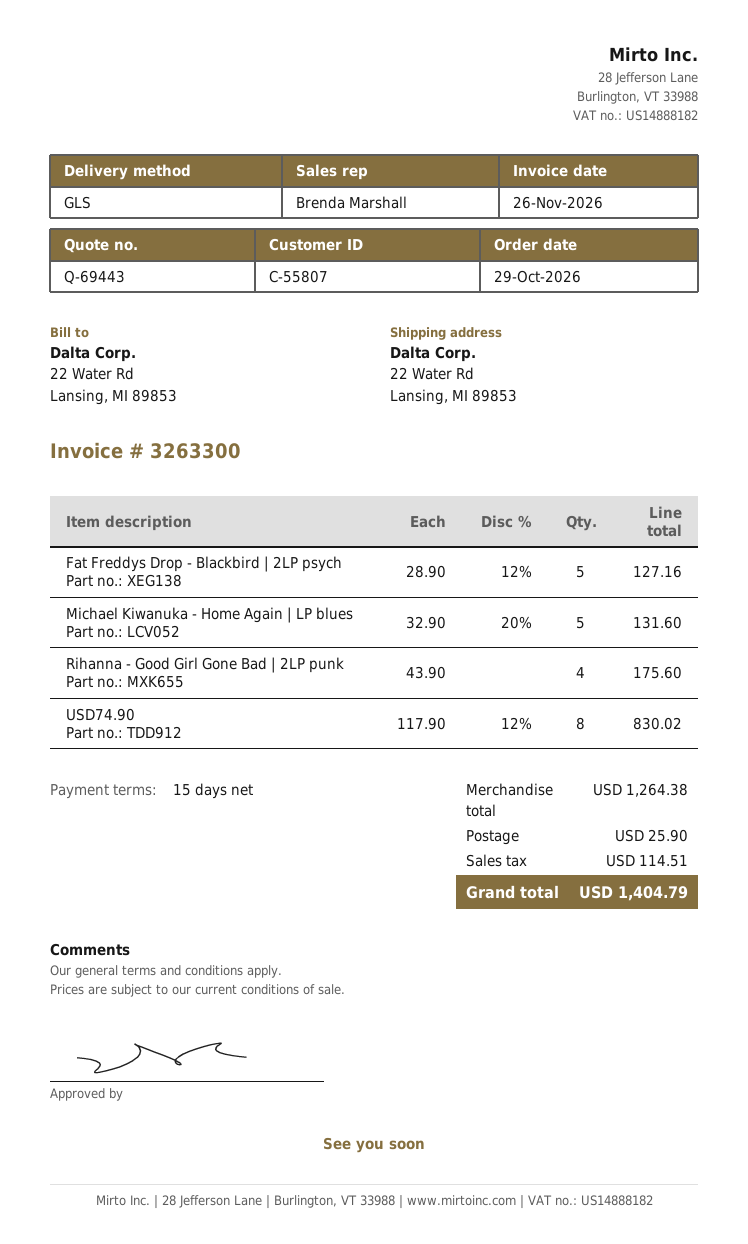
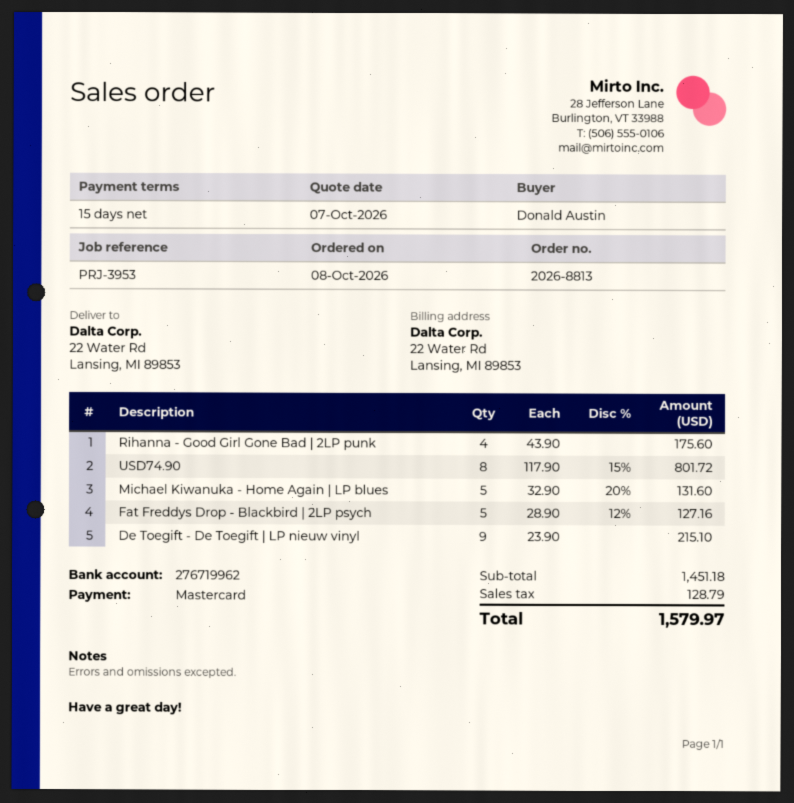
order date: 2026-10-29 -> 2026-10-08
USD74.90: 8 x 117.90 - 12% = 830.02 -> 8 x 117.90 - 15% = 801.72
De Toegift - De Toegift | LP nieuw vinyl: none -> 9 x 23.90 = 215.10
subtotal: 1264.38 -> 1451.18
shipping: 25.90 -> none
tax: 114.51 -> 128.79
total: 1404.79 -> 1579.97

